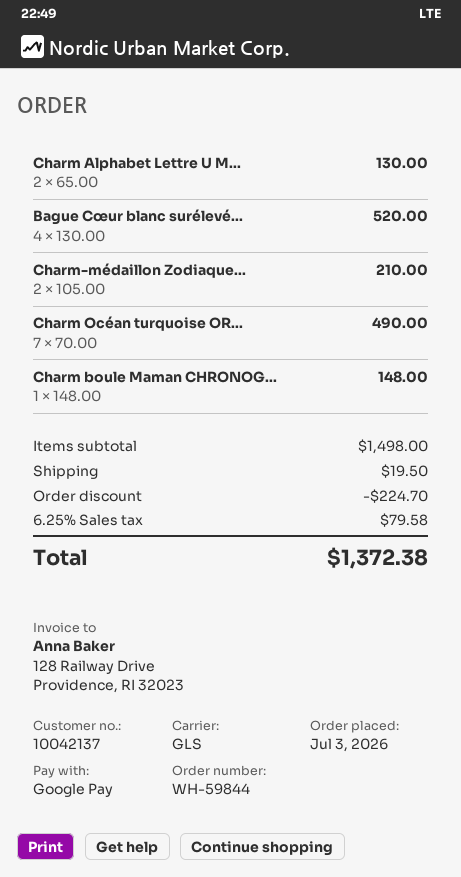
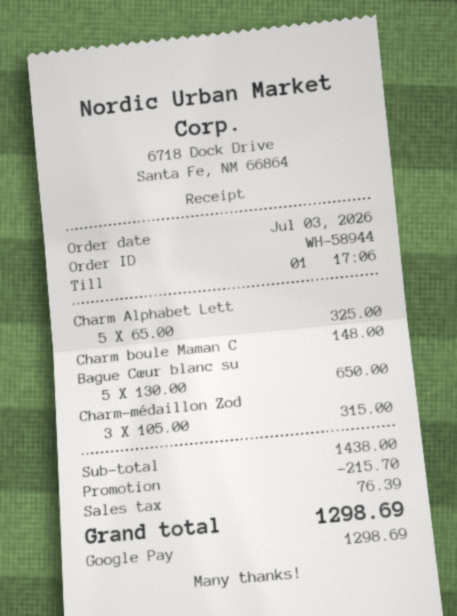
order number: WH-59844 -> WH-58944
Charm Alphabet Lettre U M...: 2 x 65.00 = 130.00 -> 5 x 65.00 = 325.00
Bague Cœur blanc surélevé...: 4 x 130.00 = 520.00 -> 5 x 130.00 = 650.00
Charm-médaillon Zodiaque...: 2 x 105.00 = 210.00 -> 3 x 105.00 = 315.00
Charm Océan turquoise OR...: 7 x 70.00 = 490.00 -> none
subtotal: 1498.00 -> 1438.00
discount: 224.70 -> 215.70
shipping: 19.50 -> none
tax: 79.58 -> 76.39
total: 1372.38 -> 1298.69

